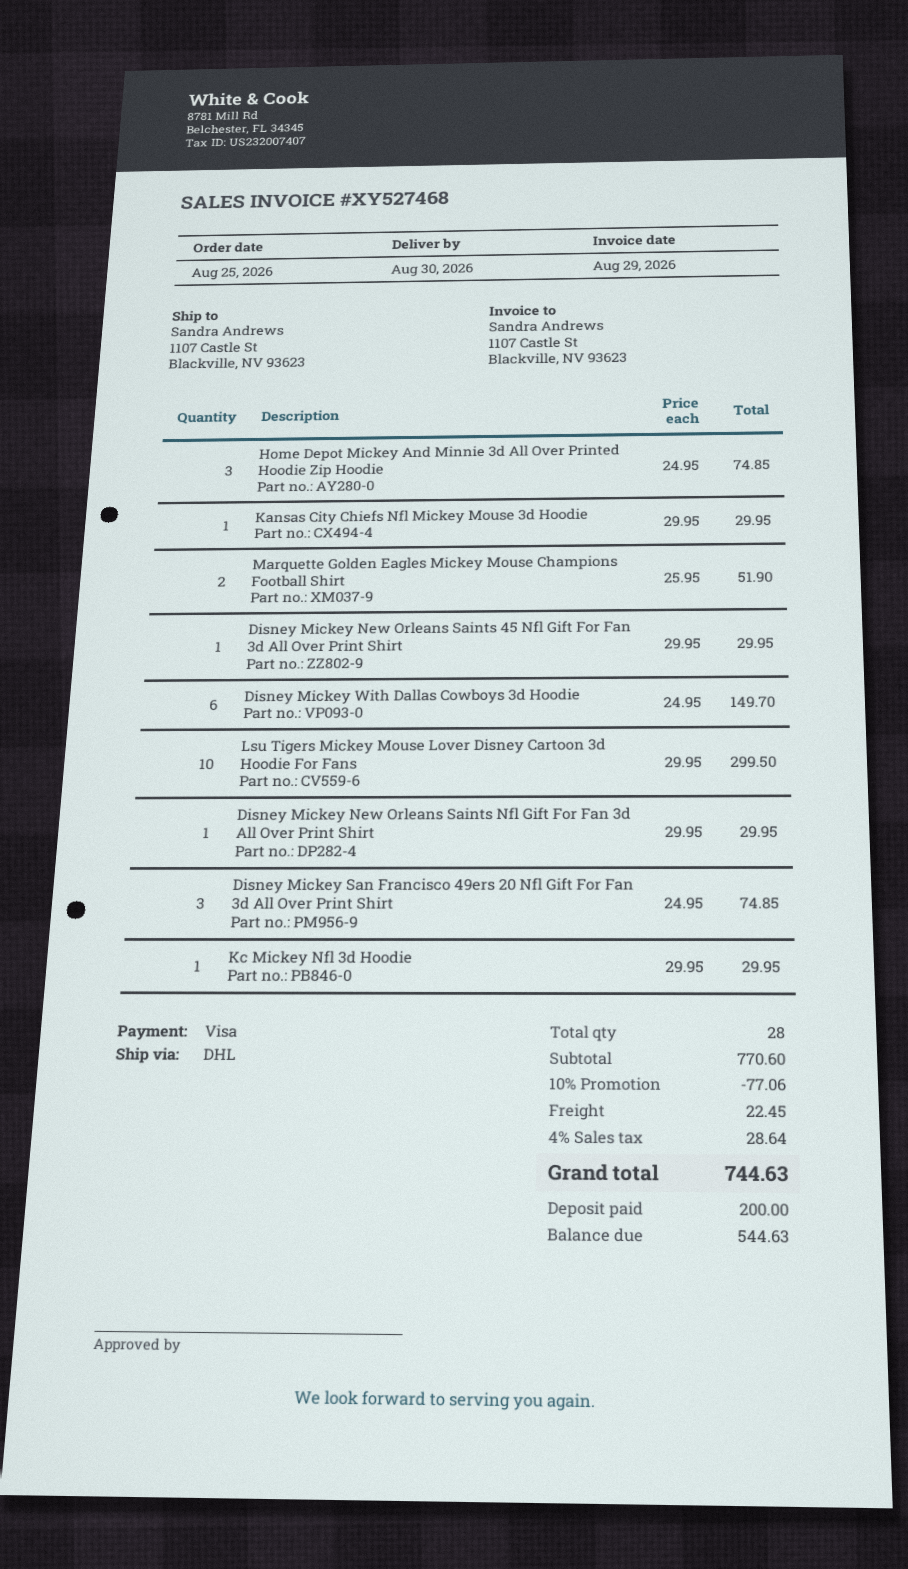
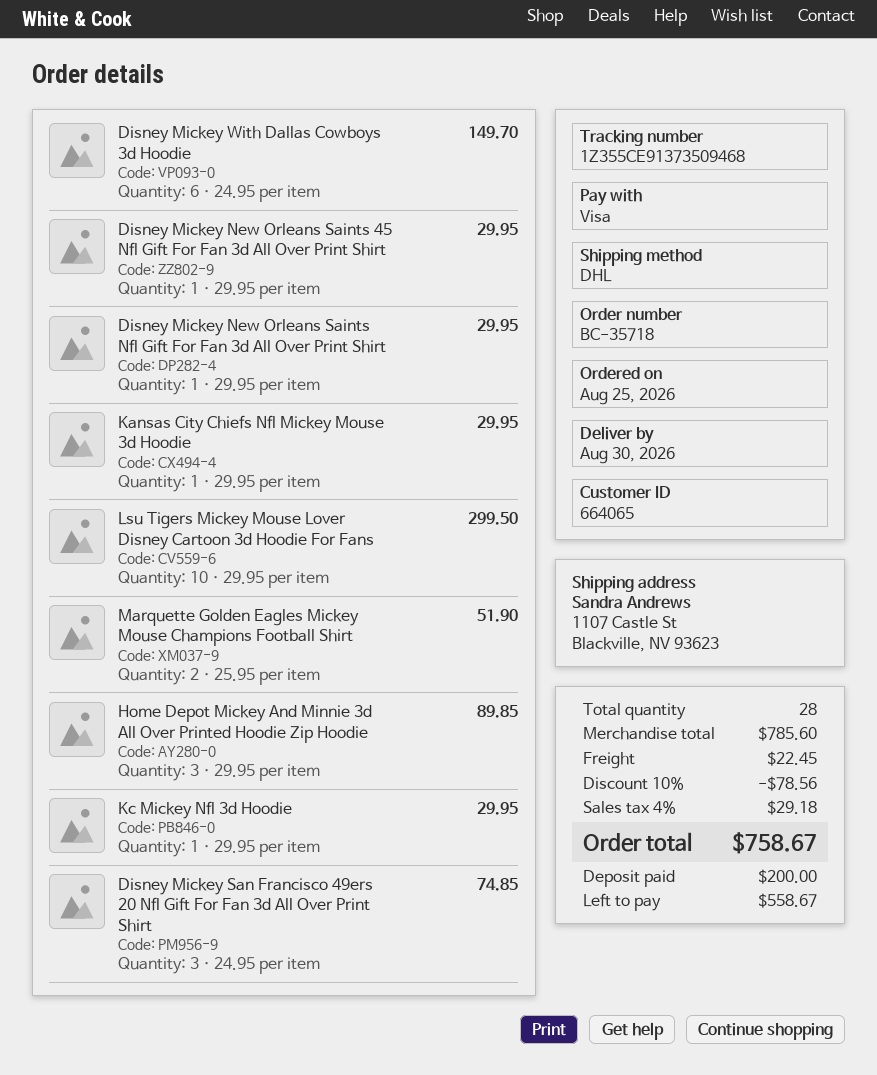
Home Depot Mickey And Minnie 3d All Over Printed Hoodie Zip Hoodie: 3 x 24.95 = 74.85 -> 3 x 29.95 = 89.85
subtotal: 770.60 -> 785.60
discount: 10% = 77.06 -> 10% = 78.56
tax: 4% = 28.64 -> 4% = 29.18
total: 744.63 -> 758.67
balance: 544.63 -> 558.67

